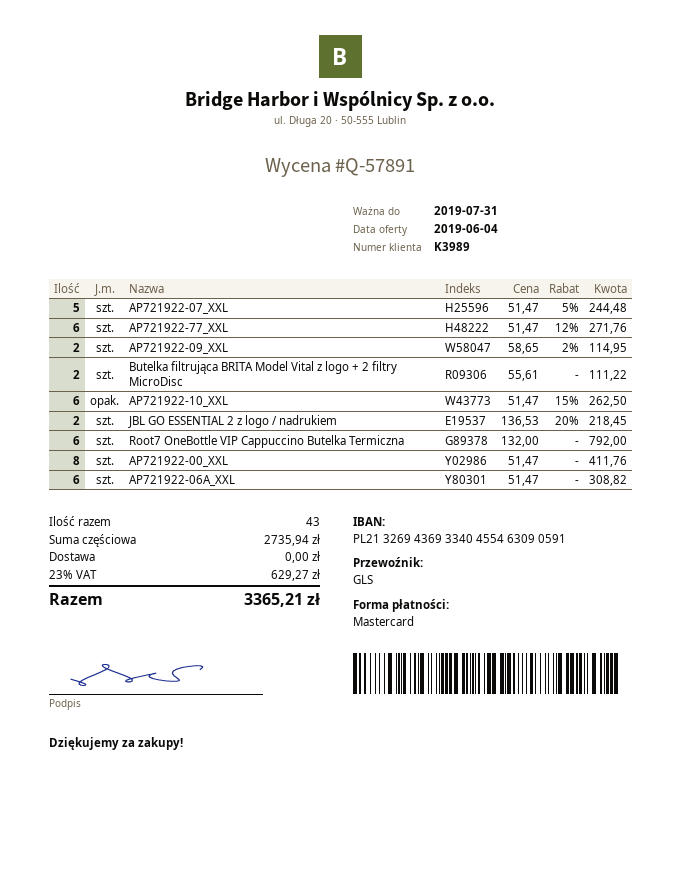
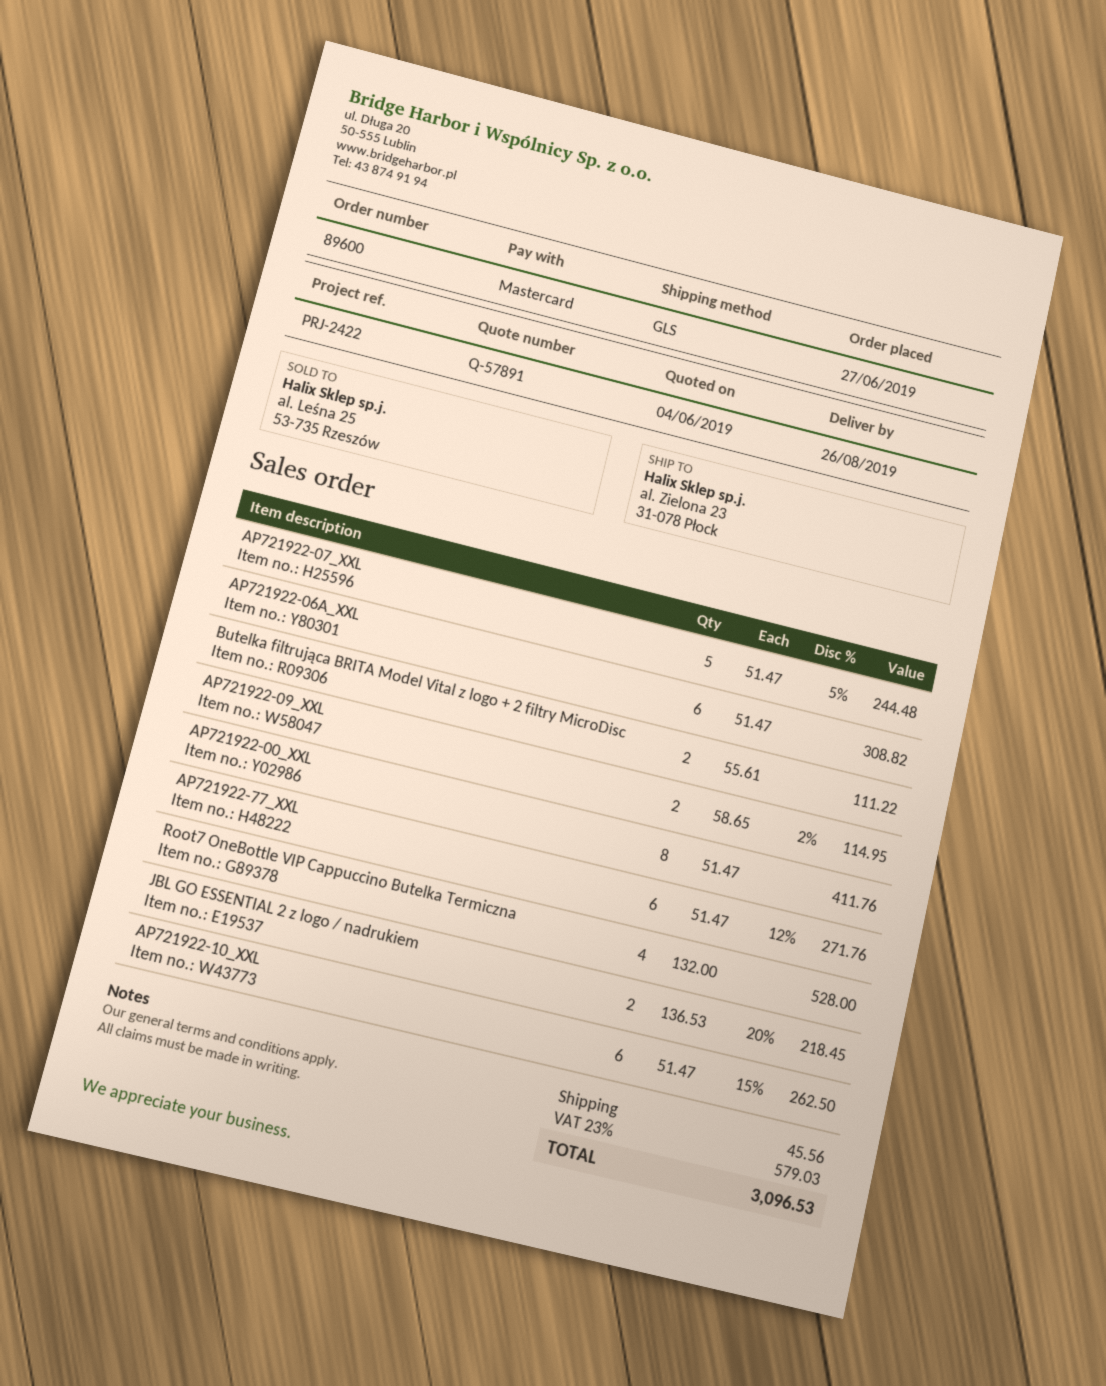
Root7 OneBottle VIP Cappuccino Butelka Termiczna: 6 x 132.00 = 792.00 -> 4 x 132.00 = 528.00
shipping: 0.00 -> 45.56
tax: 23% = 629.27 -> 23% = 579.03
total: 3365.21 -> 3096.53

